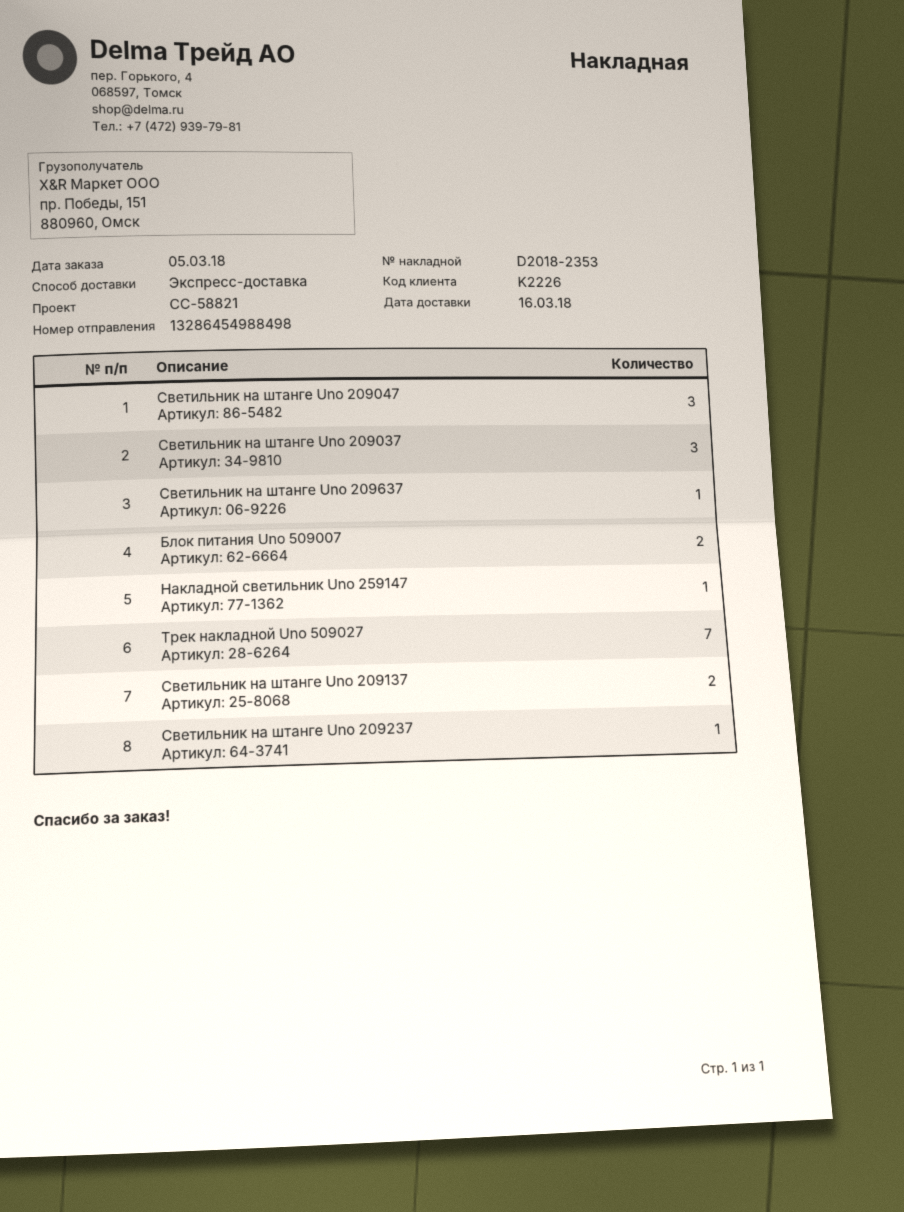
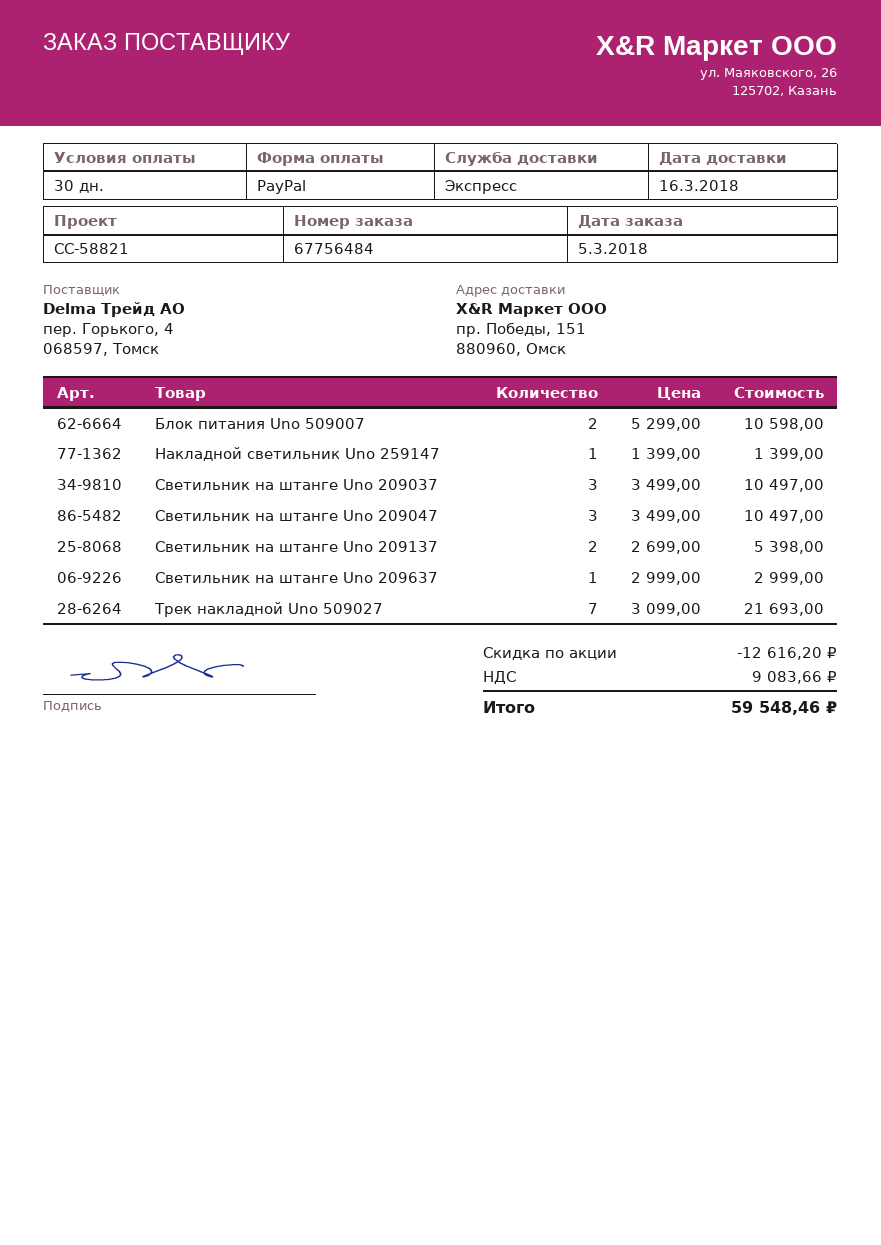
Светильник на штанге Uno 209237: 1 -> none

